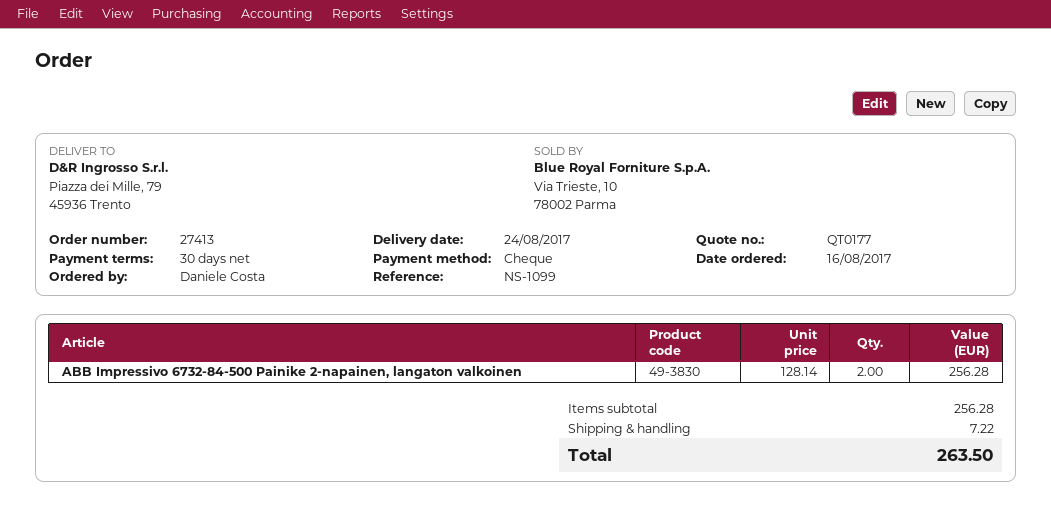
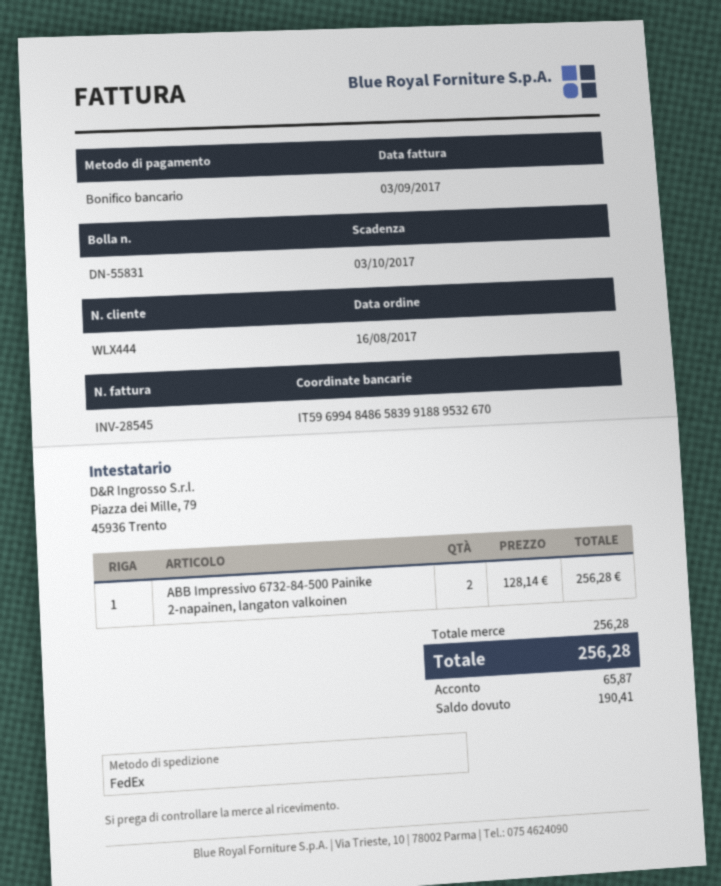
payment method: cheque -> bank transfer
shipping: 7.22 -> none
total: 263.50 -> 256.28

